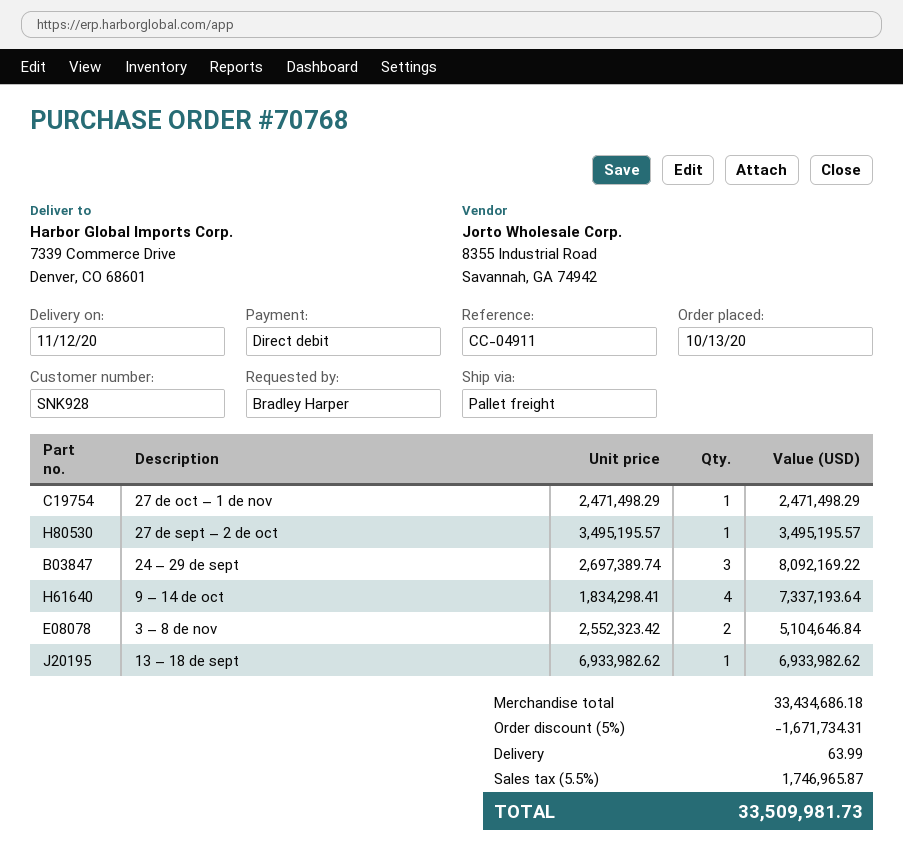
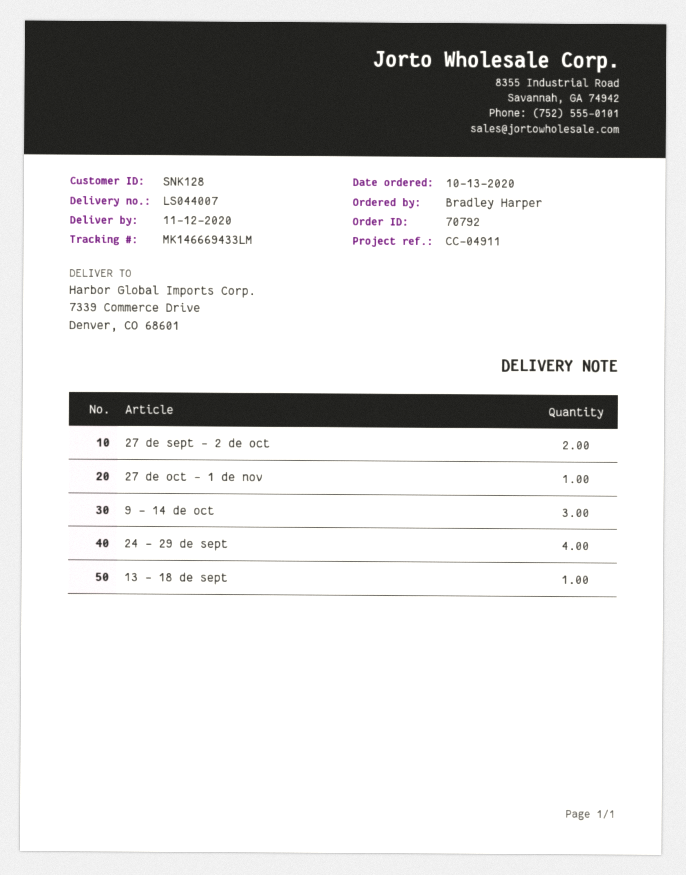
order number: 70768 -> 70792
customer number: SNK928 -> SNK128
27 de sept – 2 de oct: 1 -> 2
24 – 29 de sept: 3 -> 4
9 – 14 de oct: 4 -> 3
3 – 8 de nov: 2 -> none

